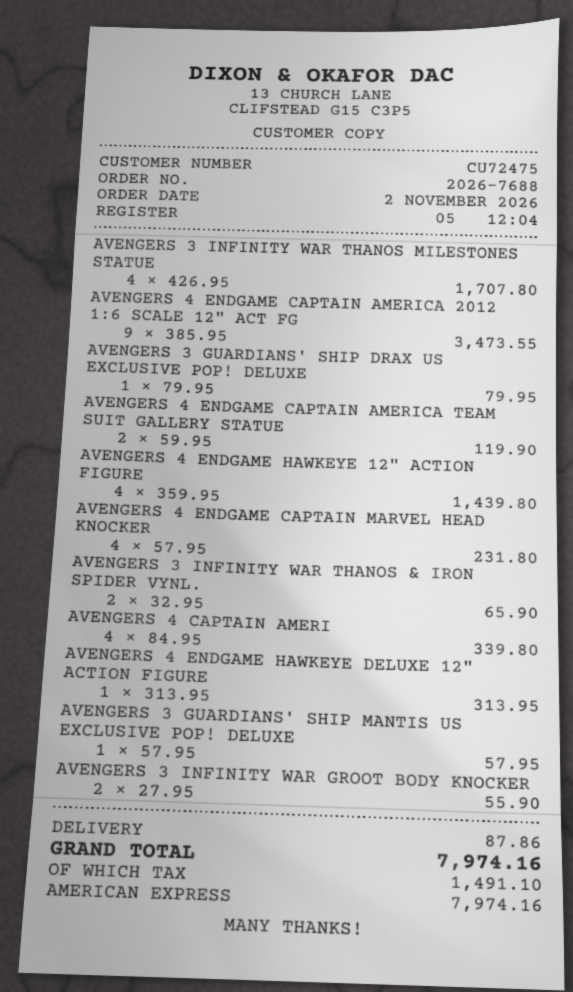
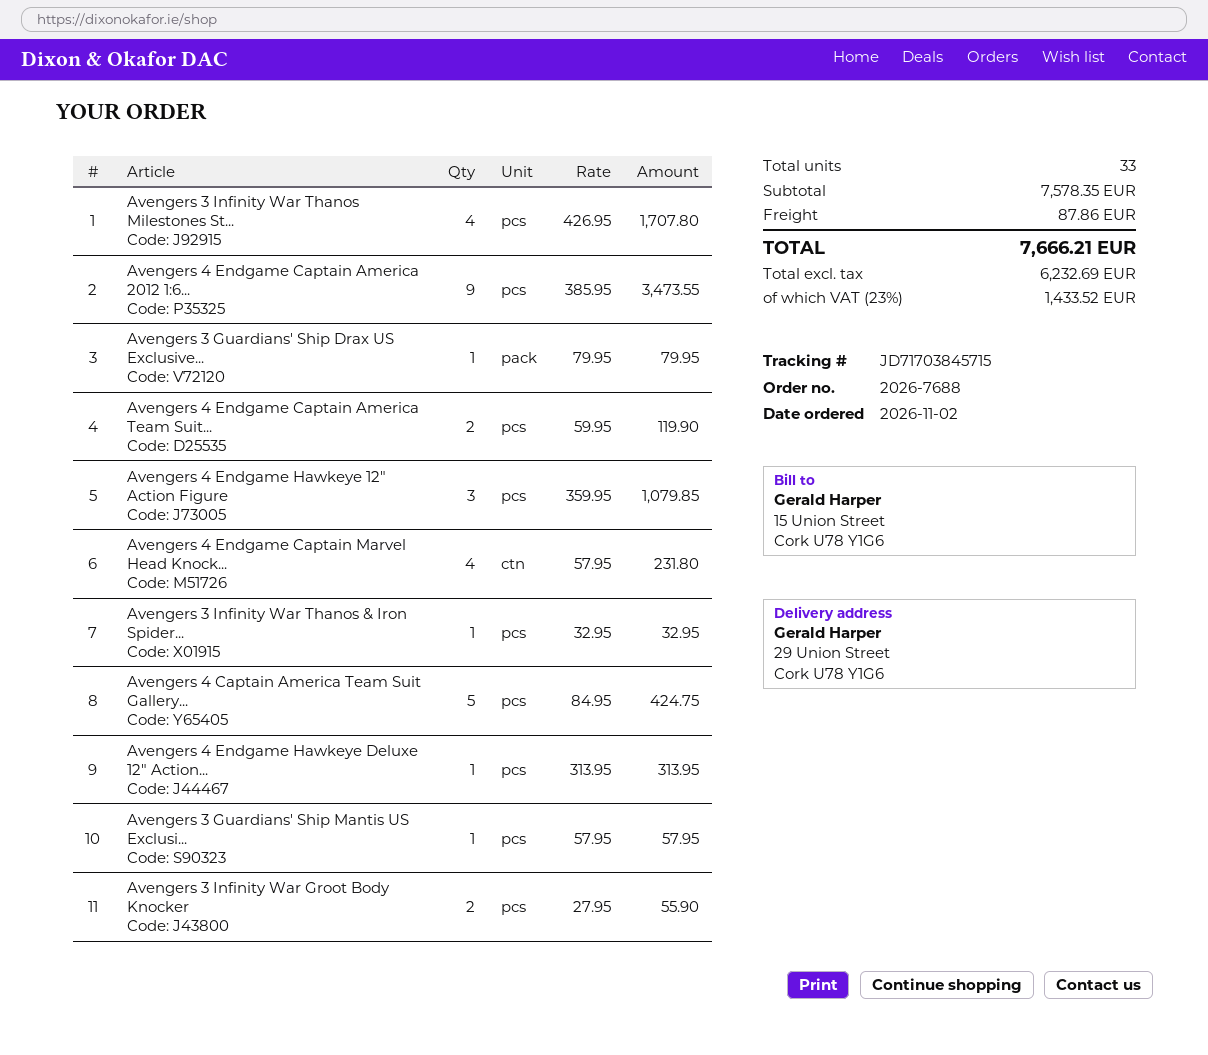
AVENGERS 4 ENDGAME HAWKEYE 12" ACTION FIGURE: 4 x 359.95 = 1439.80 -> 3 x 359.95 = 1079.85
AVENGERS 3 INFINITY WAR THANOS & IRON SPIDER VYNL.: 2 x 32.95 = 65.90 -> 1 x 32.95 = 32.95
AVENGERS 4 CAPTAIN AMERI: 4 x 84.95 = 339.80 -> 5 x 84.95 = 424.75
tax: 1491.10 -> 1433.52
total: 7974.16 -> 7666.21

